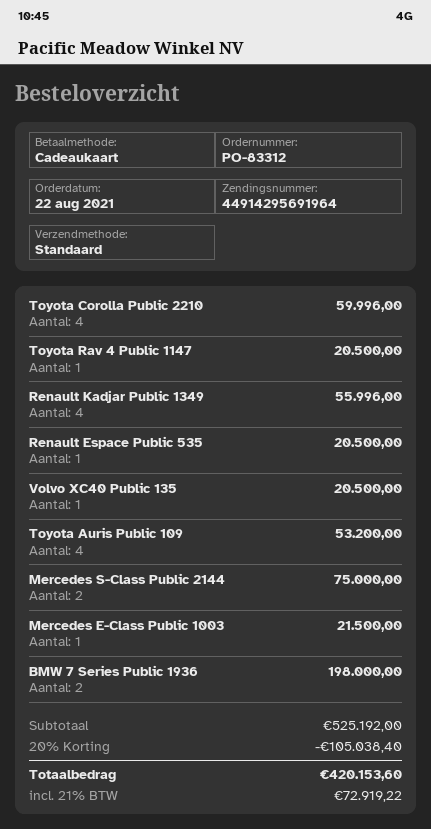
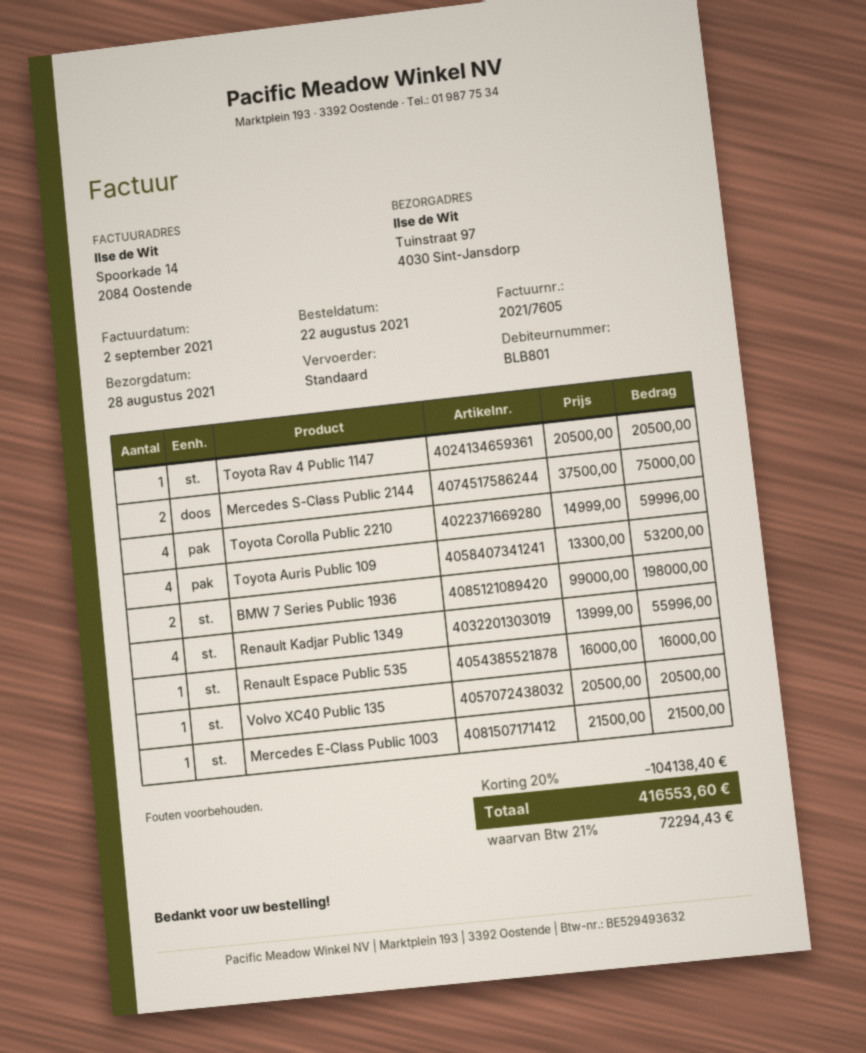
Renault Espace Public 535: 1 for 20500.00 -> 1 for 16000.00
discount: 20% = 105038.40 -> 20% = 104138.40
tax: 21% = 72919.22 -> 21% = 72294.43
total: 420153.60 -> 416553.60

